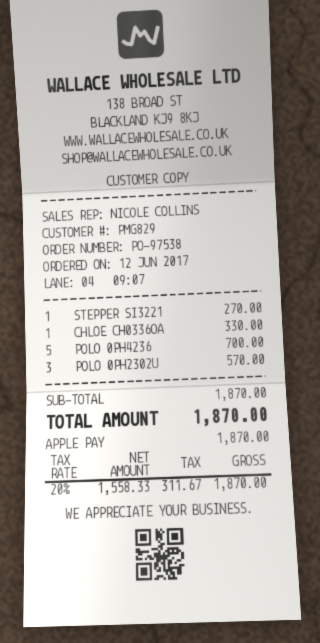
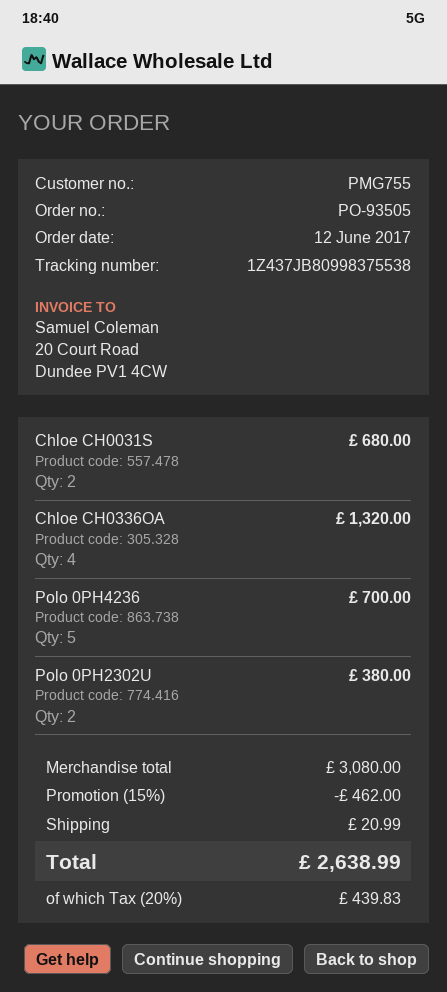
order number: PO-97538 -> PO-93505
customer number: PMG829 -> PMG755
STEPPER SI3221: 1 for 270.00 -> none
CHLOE CH0336OA: 1 for 330.00 -> 4 for 1320.00
POLO 0PH2302U: 3 for 570.00 -> 2 for 380.00
Chloe CH0031S: none -> 2 for 680.00
subtotal: 1870.00 -> 3080.00
discount: none -> 15% = 462.00
shipping: none -> 20.99
tax: 20% = 311.67 -> 20% = 439.83
total: 1870.00 -> 2638.99

